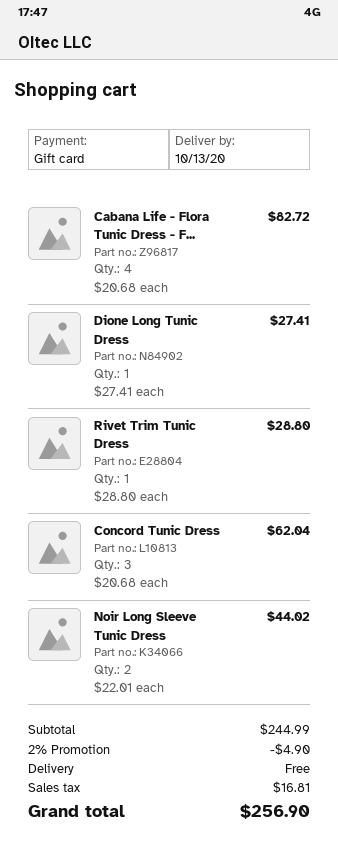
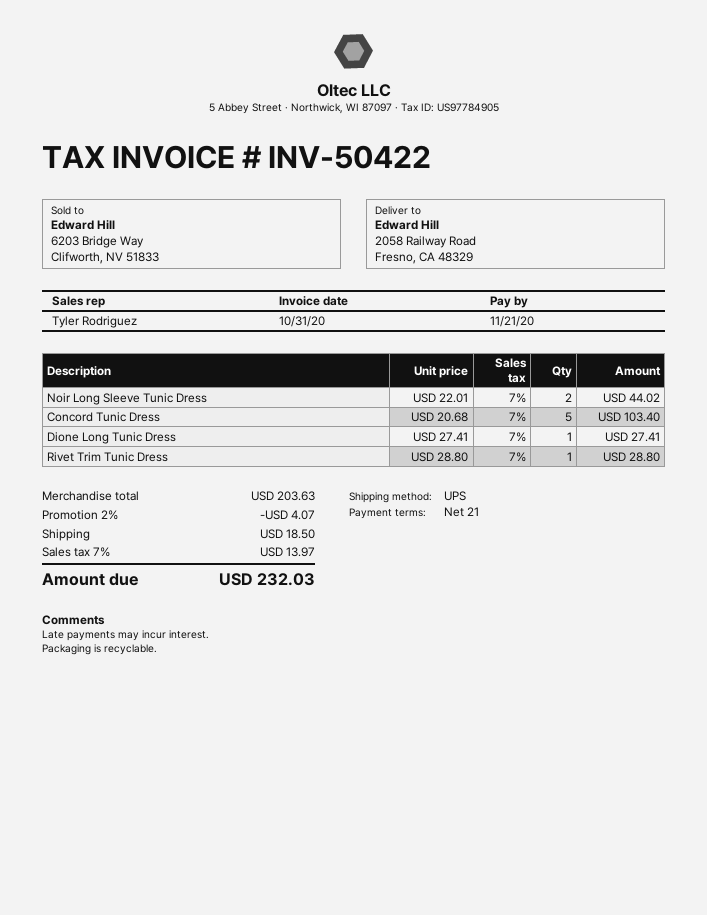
Cabana Life - Flora Tunic Dress - F...: 4 x 20.68 = 82.72 -> none
Concord Tunic Dress: 3 x 20.68 = 62.04 -> 5 x 20.68 = 103.40
subtotal: 244.99 -> 203.63
discount: 2% = 4.90 -> 2% = 4.07
shipping: 0.00 -> 18.50
tax: 16.81 -> 13.97
total: 256.90 -> 232.03

